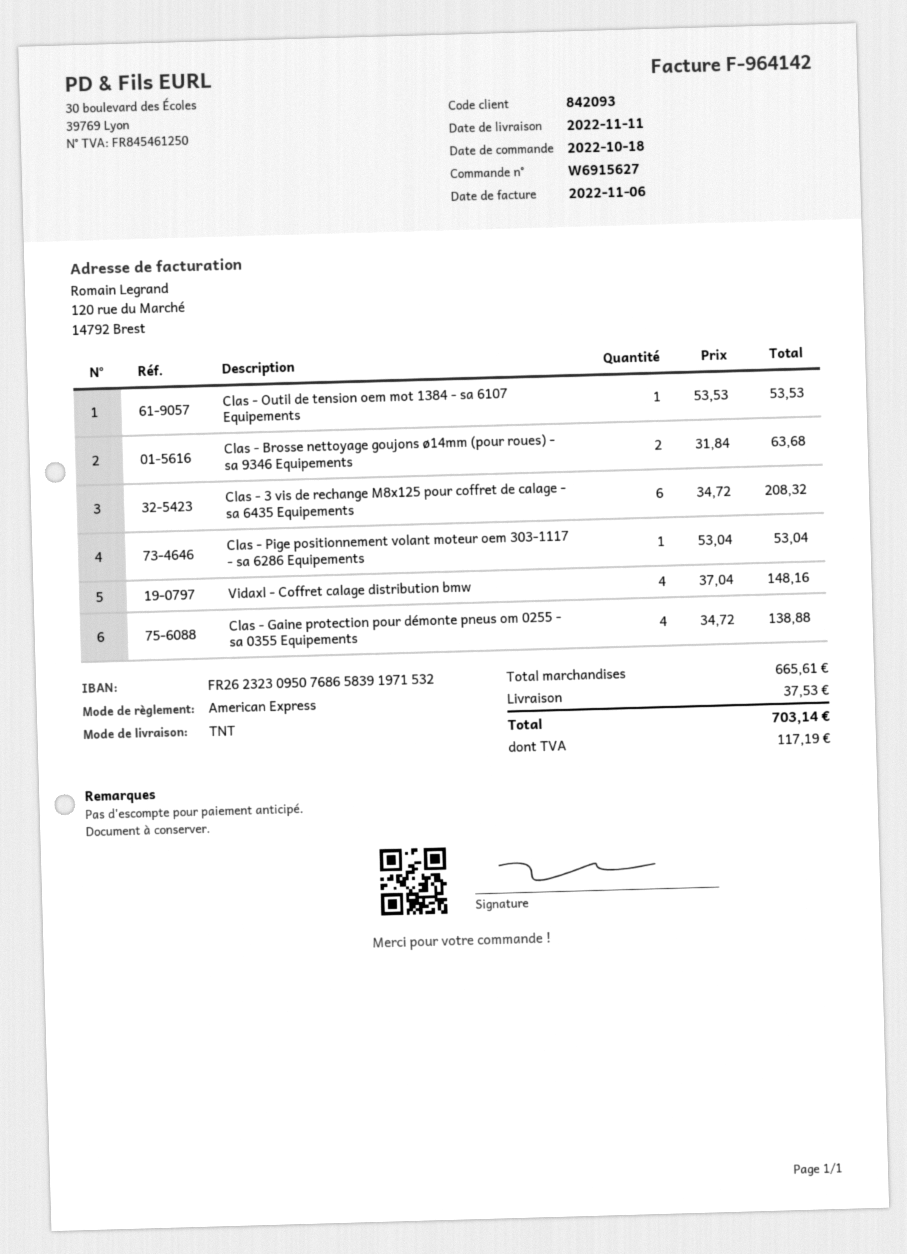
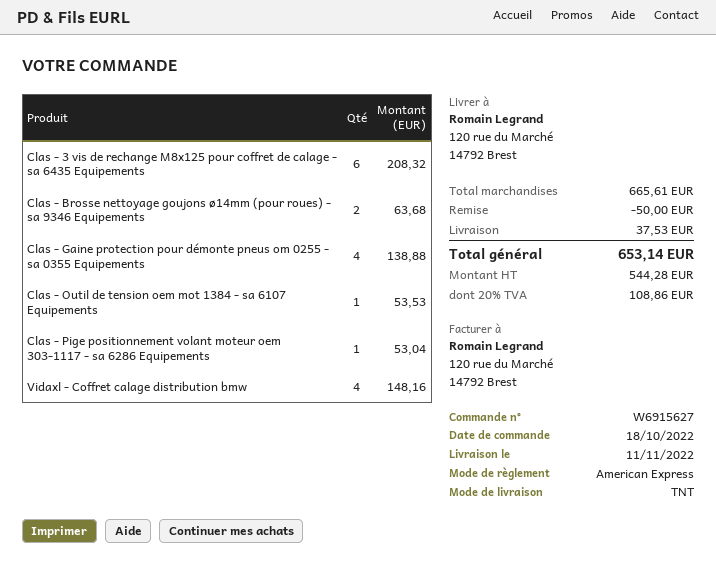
discount: none -> 50.00
tax: 117.19 -> 108.86
total: 703.14 -> 653.14

